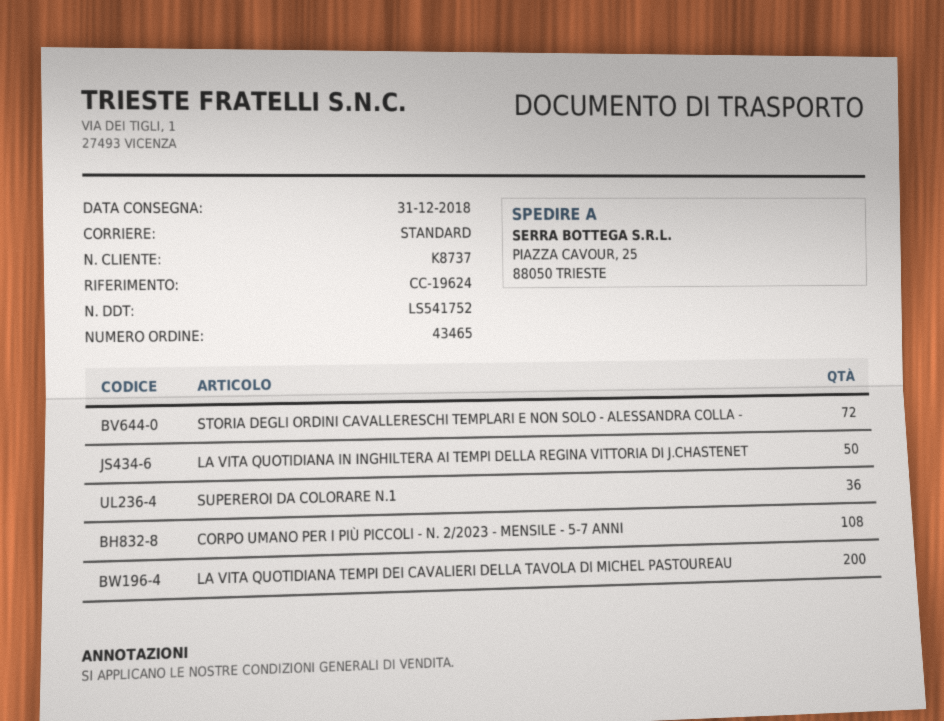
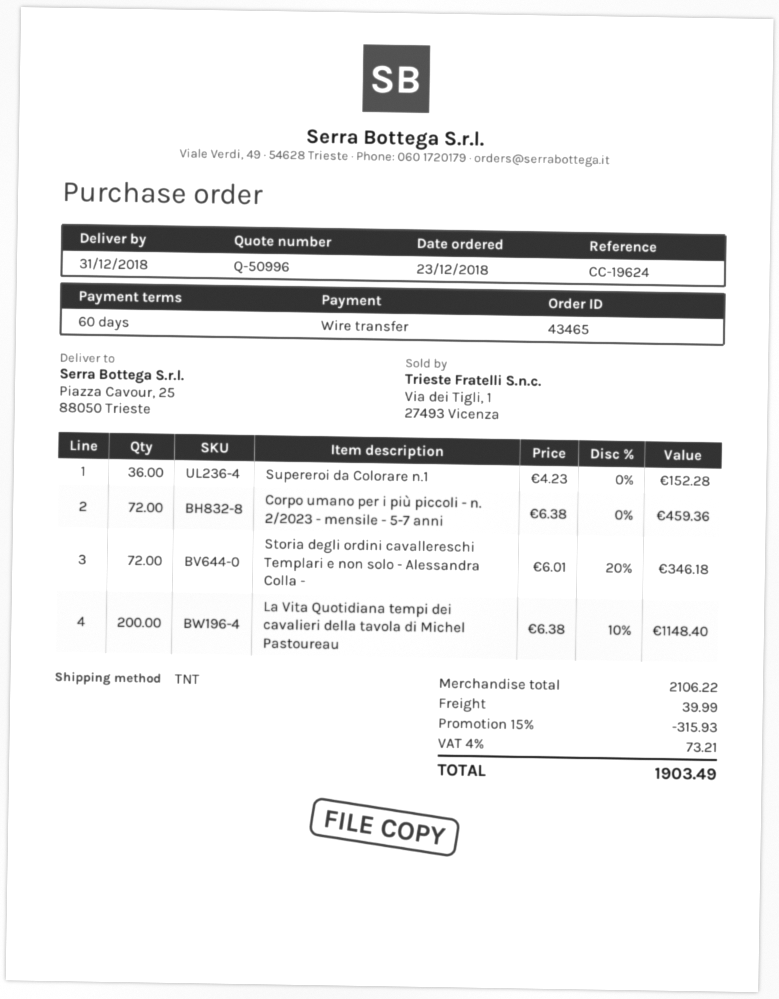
shipping method: standard -> TNT
LA VITA QUOTIDIANA IN INGHILTERA AI TEMPI DELLA REGINA VITTORIA DI J.CHASTENET: 50 -> none
CORPO UMANO PER I PIÙ PICCOLI - N. 2/2023 - MENSILE - 5-7 ANNI: 108 -> 72

